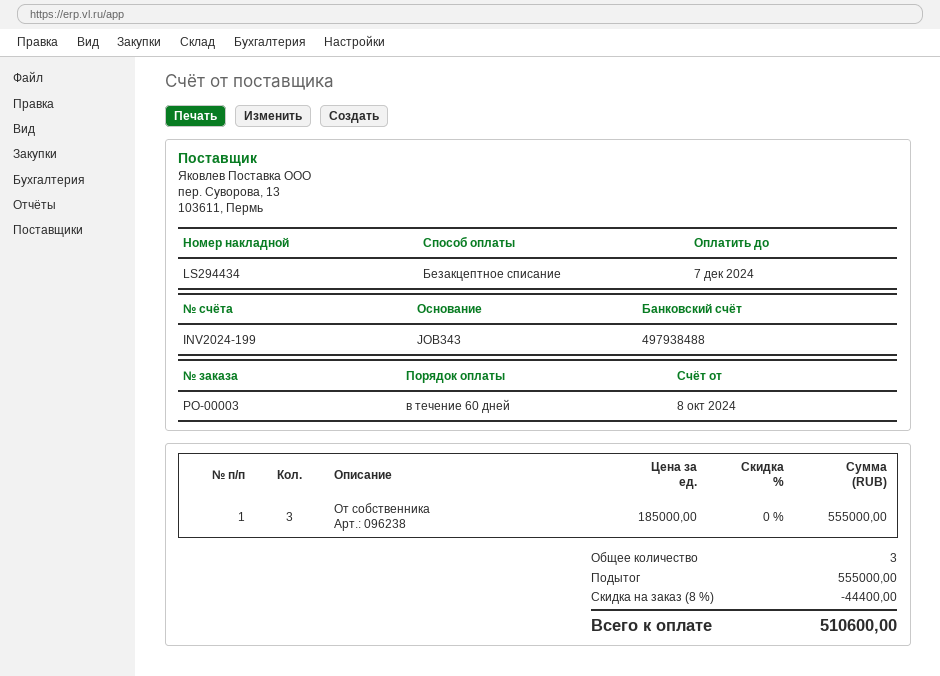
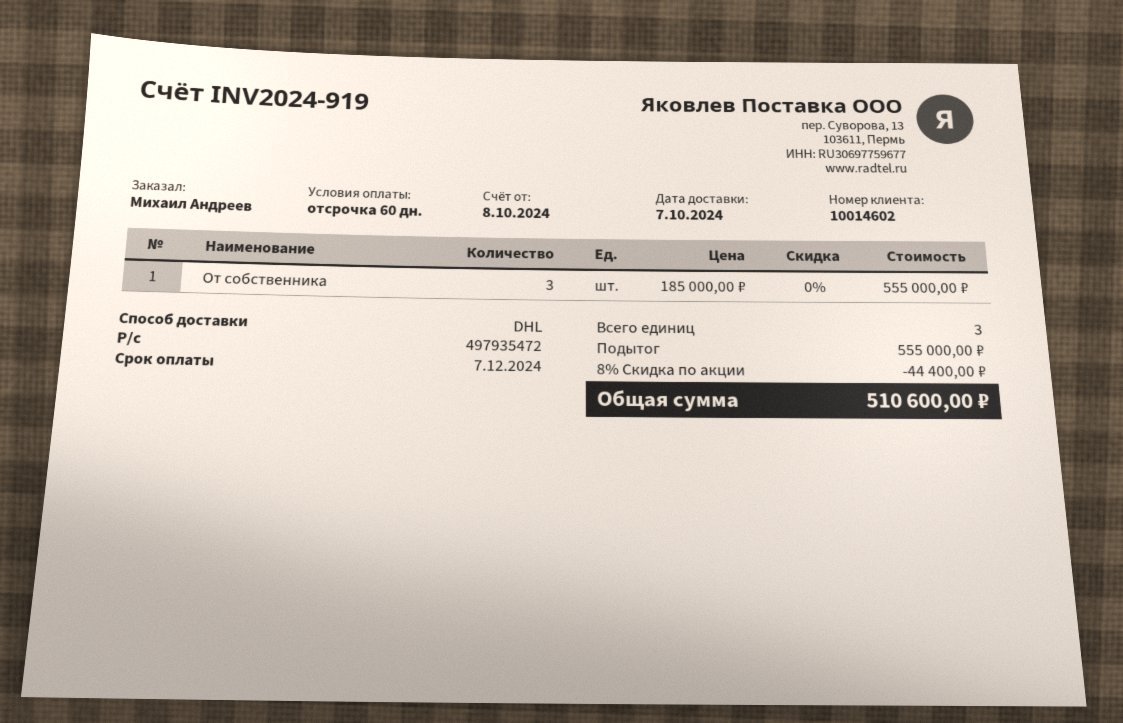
invoice number: INV2024-199 -> INV2024-919
bank account: 497938488 -> 497935472

